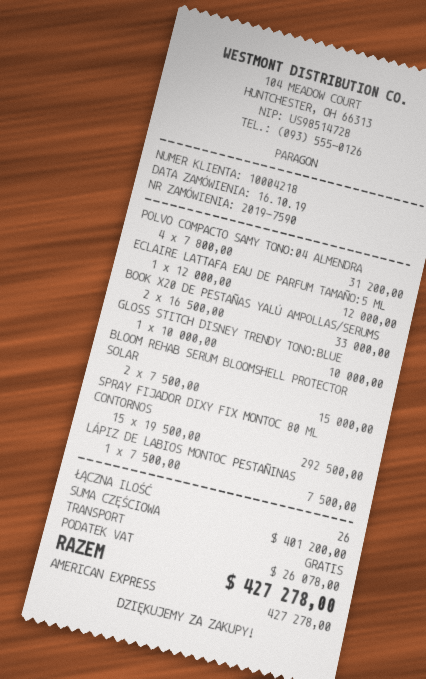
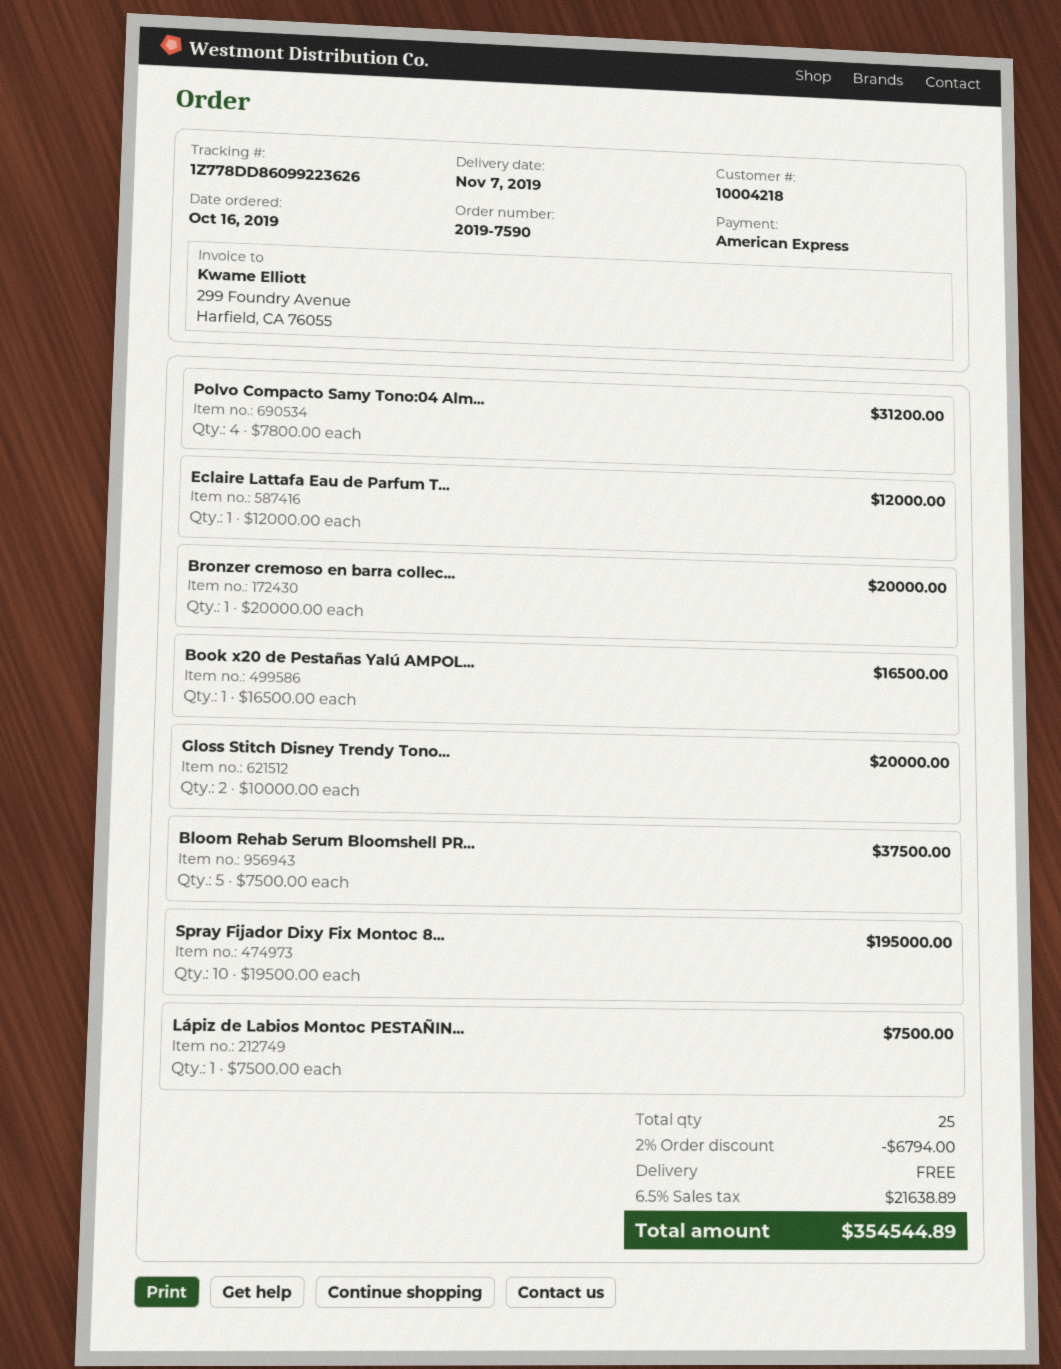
BOOK X20 DE PESTAÑAS YALÚ AMPOLLAS/SERUMS: 2 x 16500.00 = 33000.00 -> 1 x 16500.00 = 16500.00
GLOSS STITCH DISNEY TRENDY TONO:BLUE: 1 x 10000.00 = 10000.00 -> 2 x 10000.00 = 20000.00
BLOOM REHAB SERUM BLOOMSHELL PROTECTOR SOLAR: 2 x 7500.00 = 15000.00 -> 5 x 7500.00 = 37500.00
SPRAY FIJADOR DIXY FIX MONTOC 80 ML CONTORNOS: 15 x 19500.00 = 292500.00 -> 10 x 19500.00 = 195000.00
Bronzer cremoso en barra collec...: none -> 1 x 20000.00 = 20000.00
total quantity: 26 -> 25
discount: none -> 2% = 6794.00
tax: 26078.00 -> 21638.89
total: 427278.00 -> 354544.89

